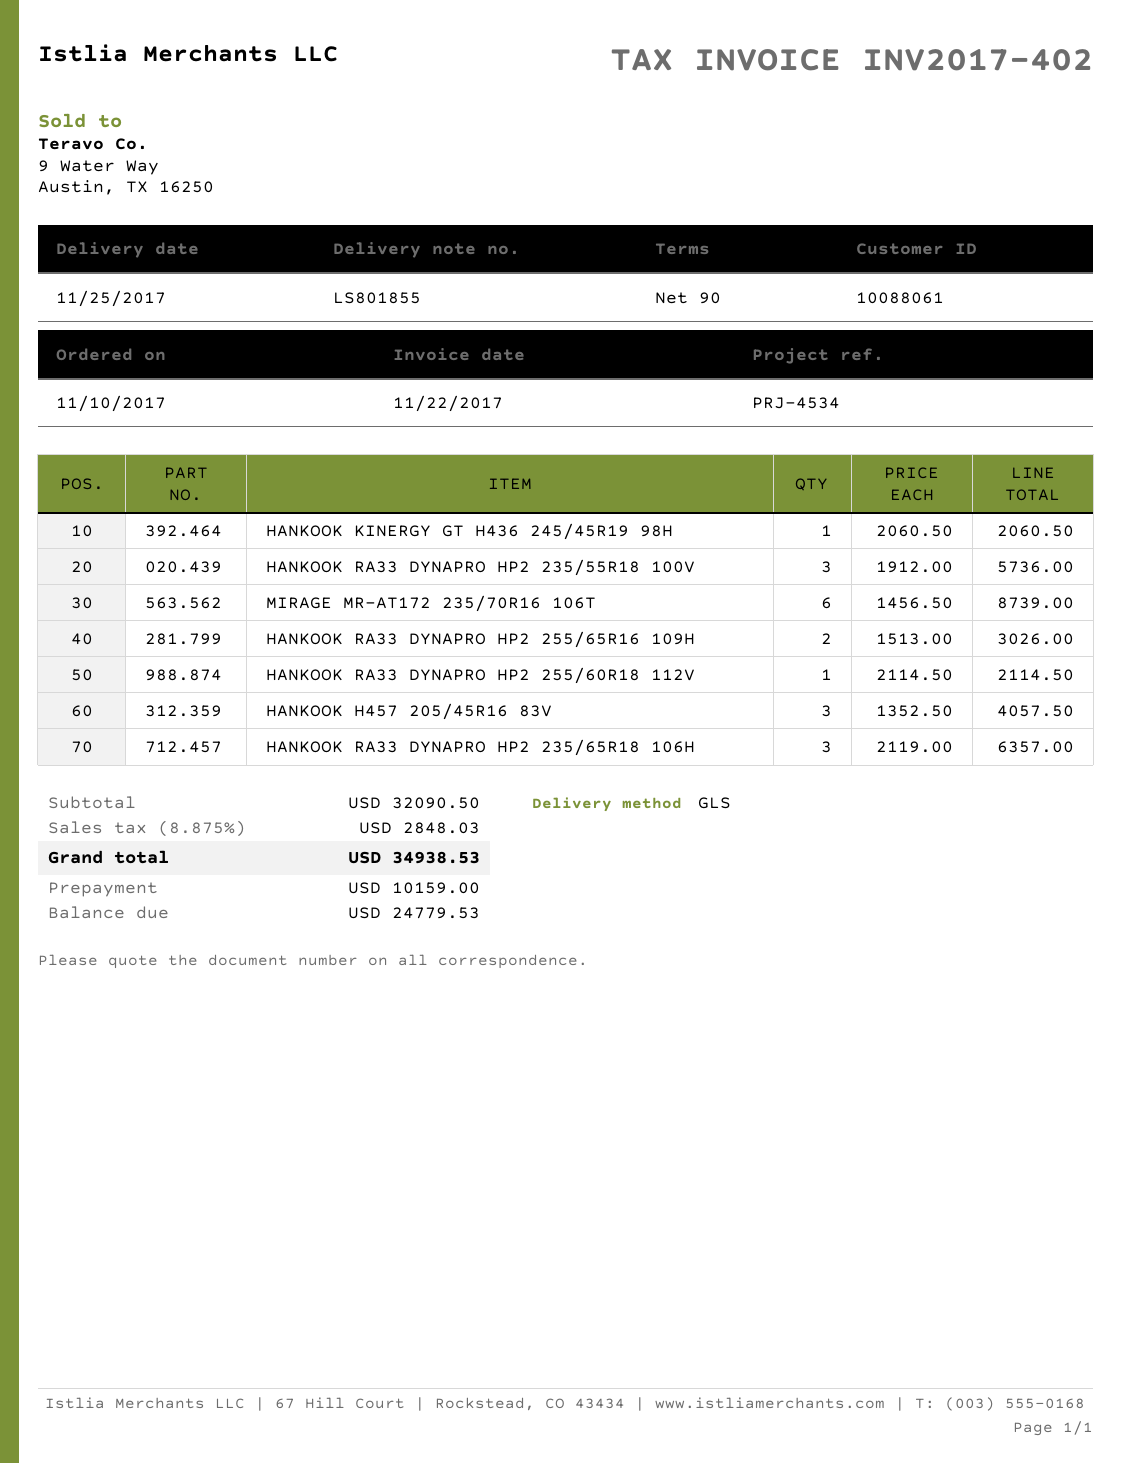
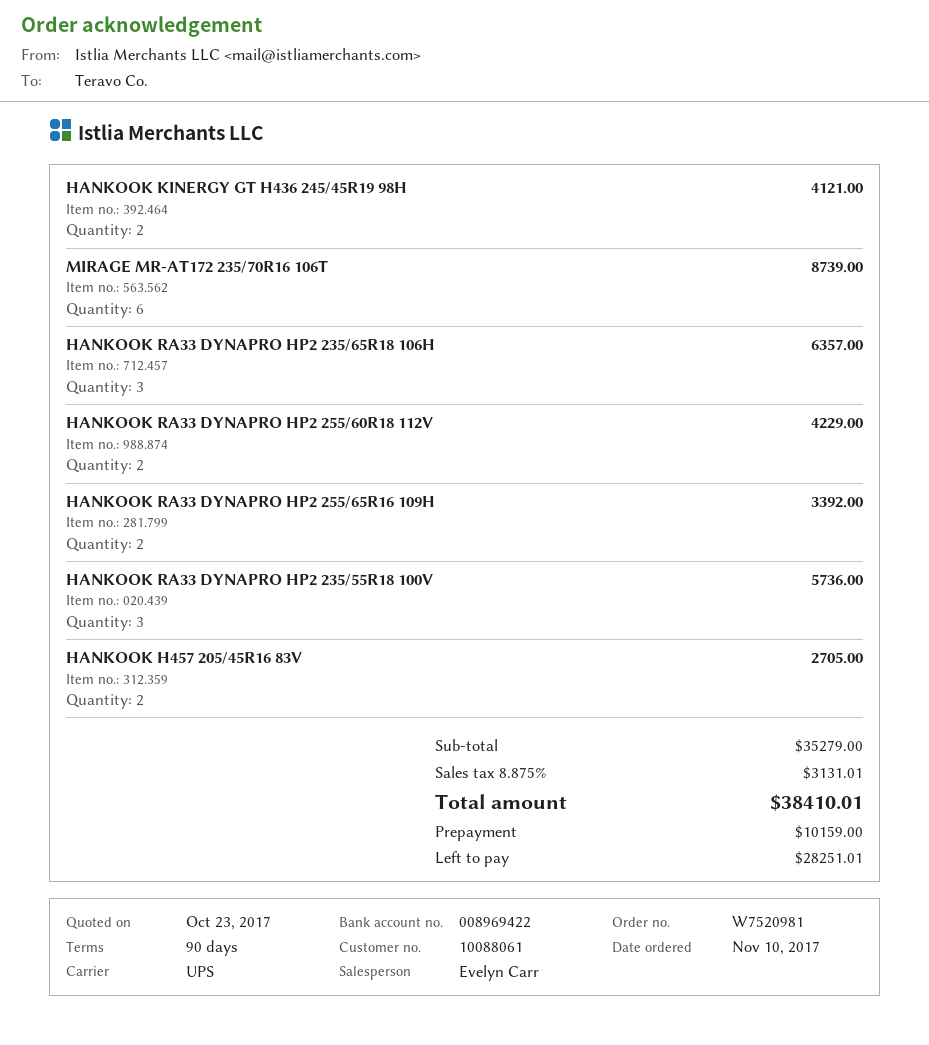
shipping method: GLS -> UPS
HANKOOK KINERGY GT H436 245/45R19 98H: 1 for 2060.50 -> 2 for 4121.00
HANKOOK RA33 DYNAPRO HP2 255/65R16 109H: 2 for 3026.00 -> 2 for 3392.00
HANKOOK RA33 DYNAPRO HP2 255/60R18 112V: 1 for 2114.50 -> 2 for 4229.00
HANKOOK H457 205/45R16 83V: 3 for 4057.50 -> 2 for 2705.00
subtotal: 32090.50 -> 35279.00
tax: 8.875% = 2848.03 -> 8.875% = 3131.01
total: 34938.53 -> 38410.01
balance: 24779.53 -> 28251.01

